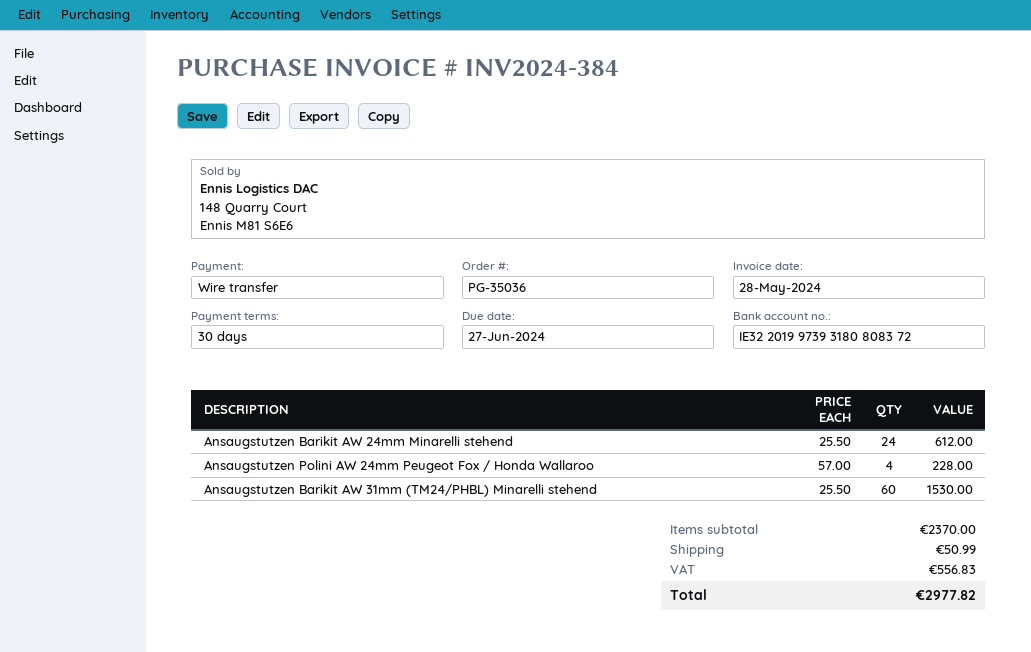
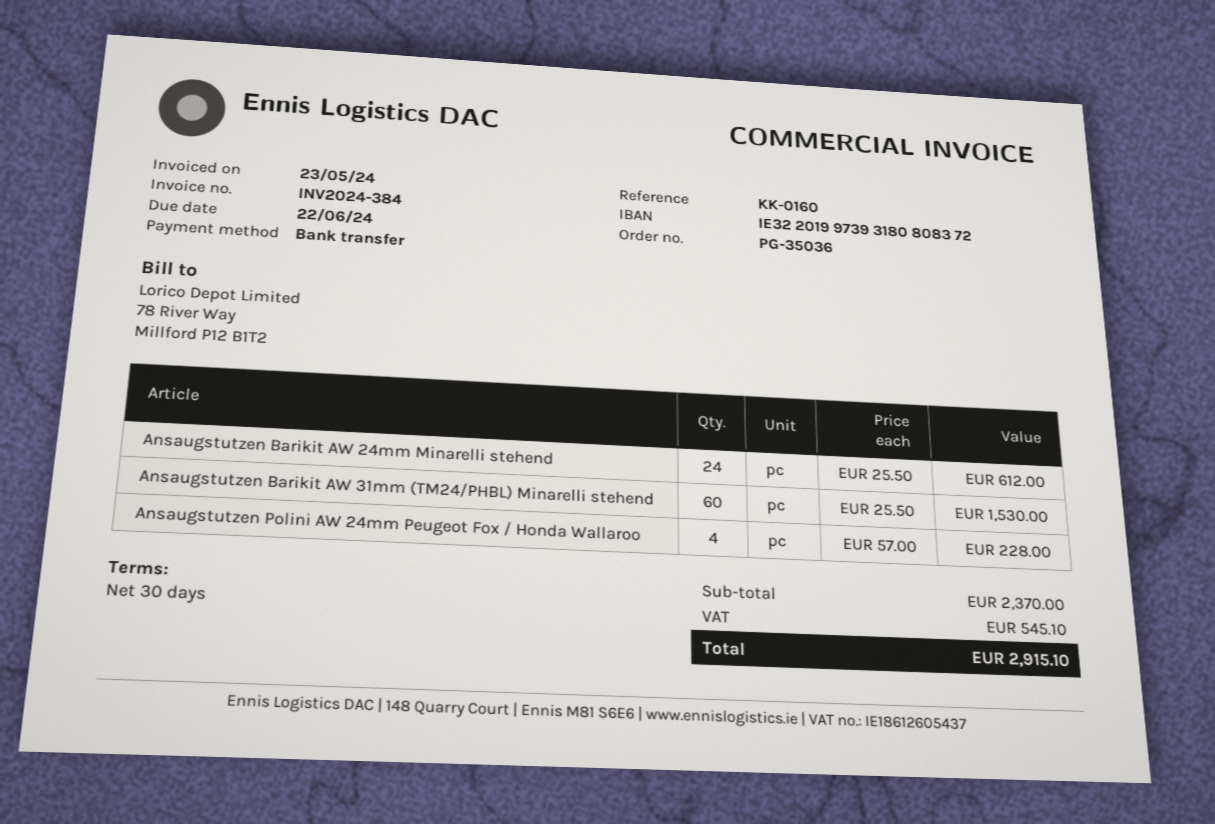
invoice date: 2024-05-28 -> 2024-05-23
due date: 2024-06-27 -> 2024-06-22
shipping: 50.99 -> none
tax: 556.83 -> 545.10
total: 2977.82 -> 2915.10

